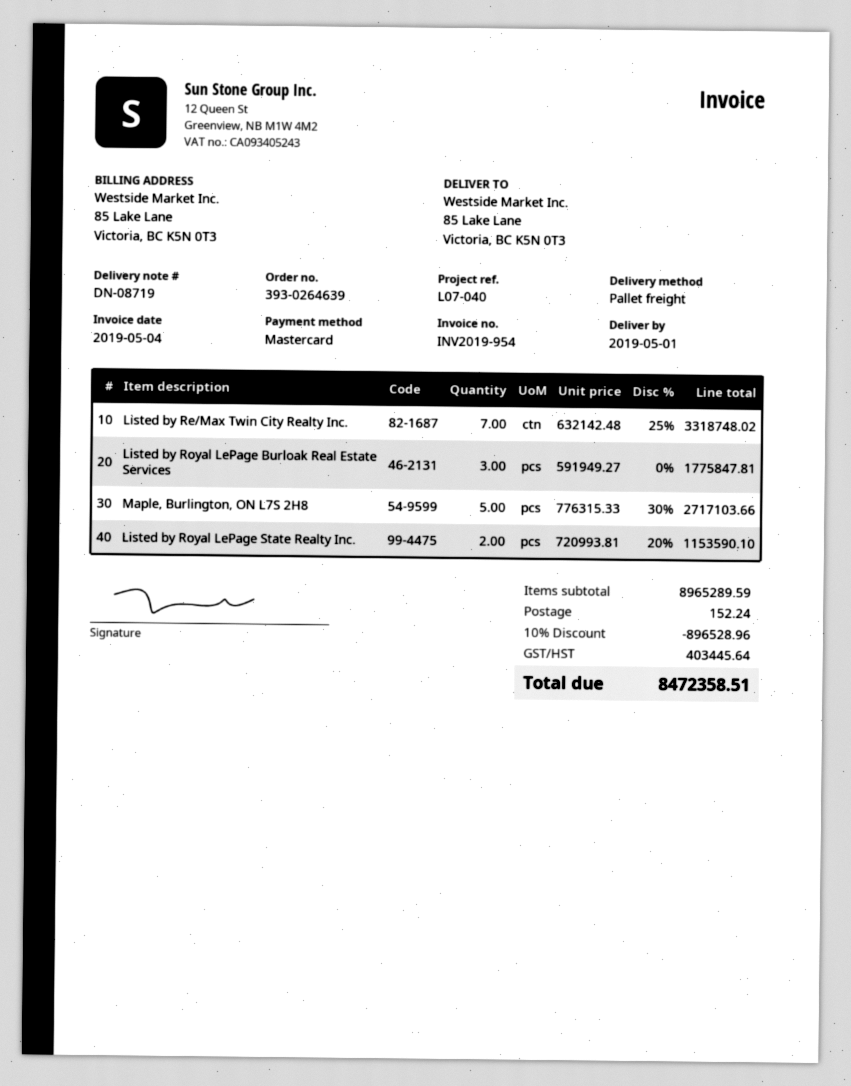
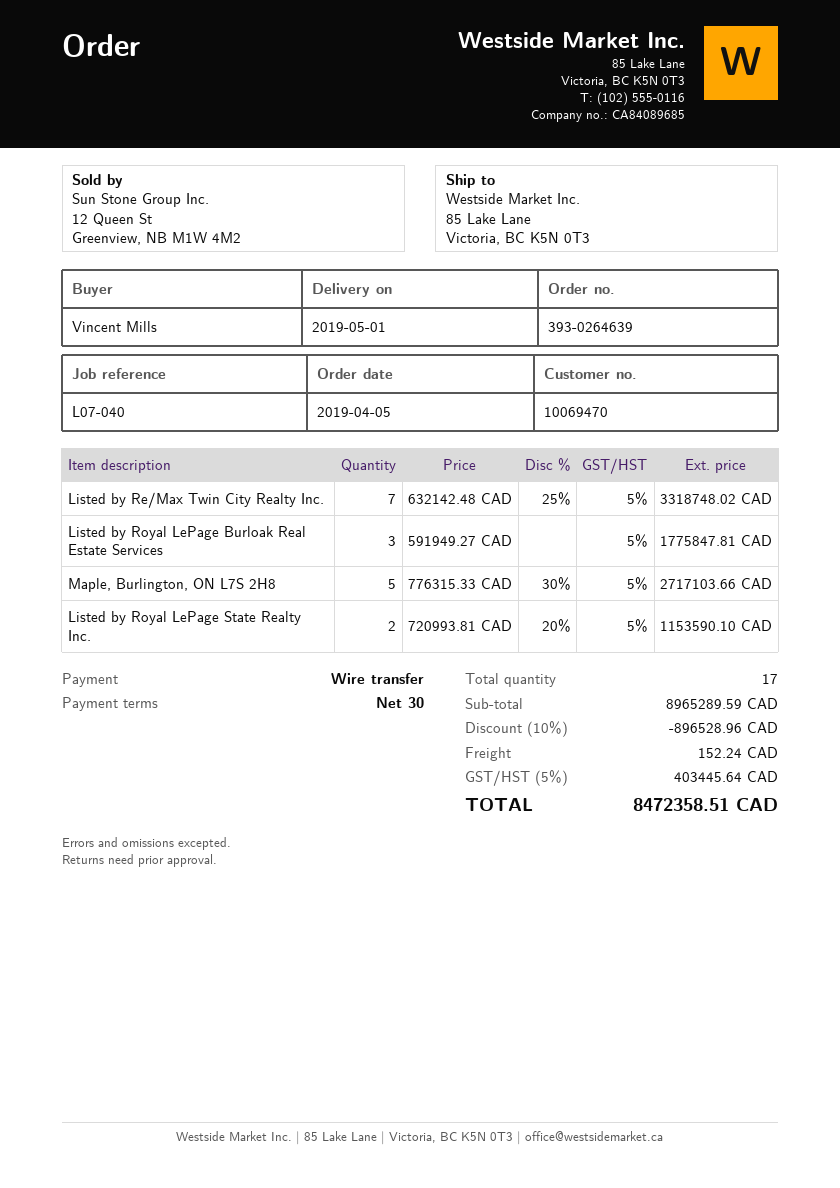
payment method: Mastercard -> bank transfer

